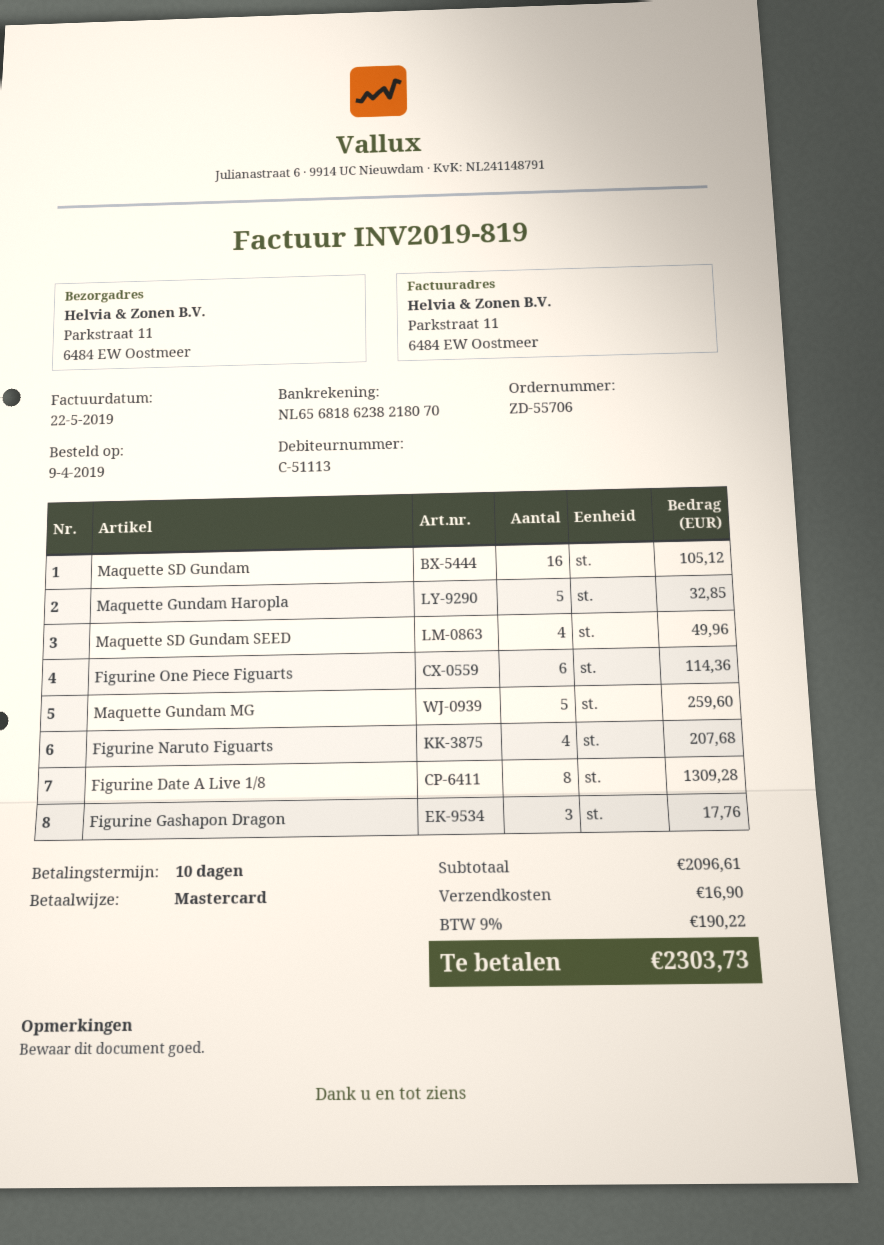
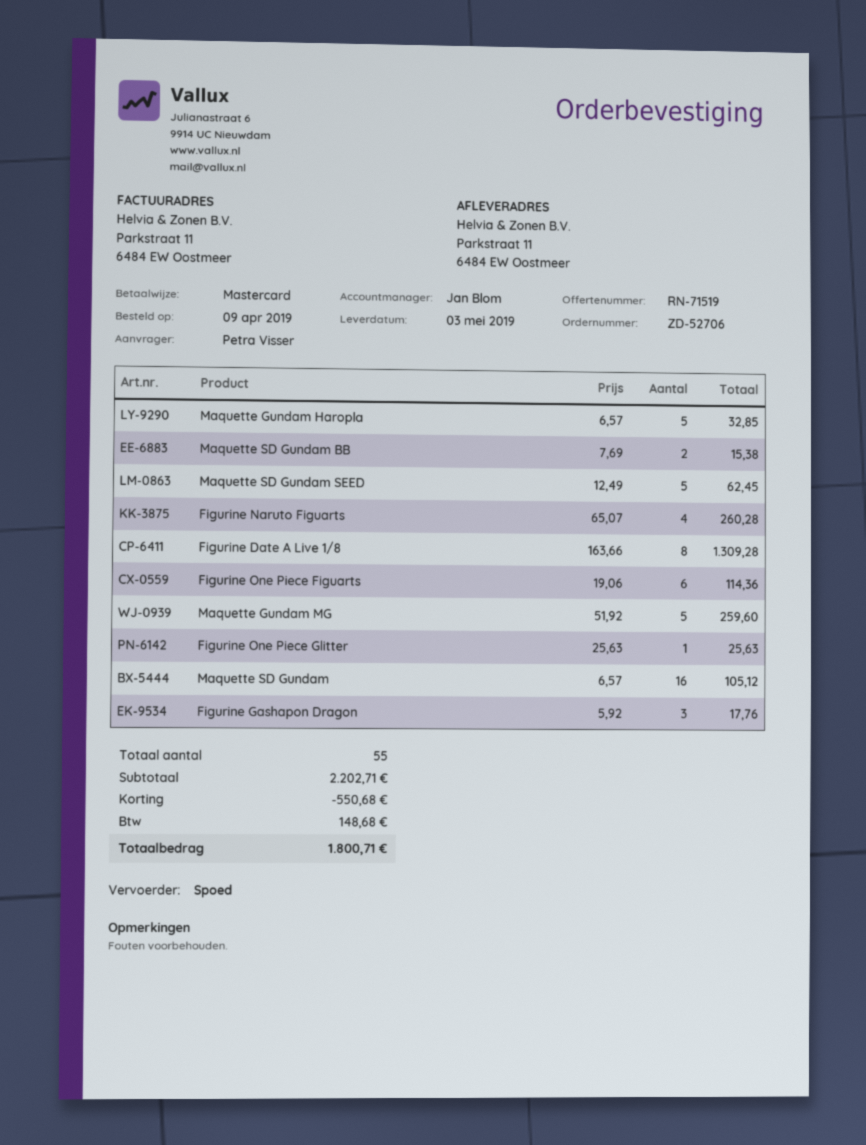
order number: ZD-55706 -> ZD-52706
Maquette SD Gundam SEED: 4 for 49.96 -> 5 for 62.45
Figurine Naruto Figuarts: 4 for 207.68 -> 4 for 260.28
Maquette SD Gundam BB: none -> 2 for 15.38
Figurine One Piece Glitter: none -> 1 for 25.63
subtotal: 2096.61 -> 2202.71
discount: none -> 550.68
shipping: 16.90 -> none
tax: 190.22 -> 148.68
total: 2303.73 -> 1800.71

